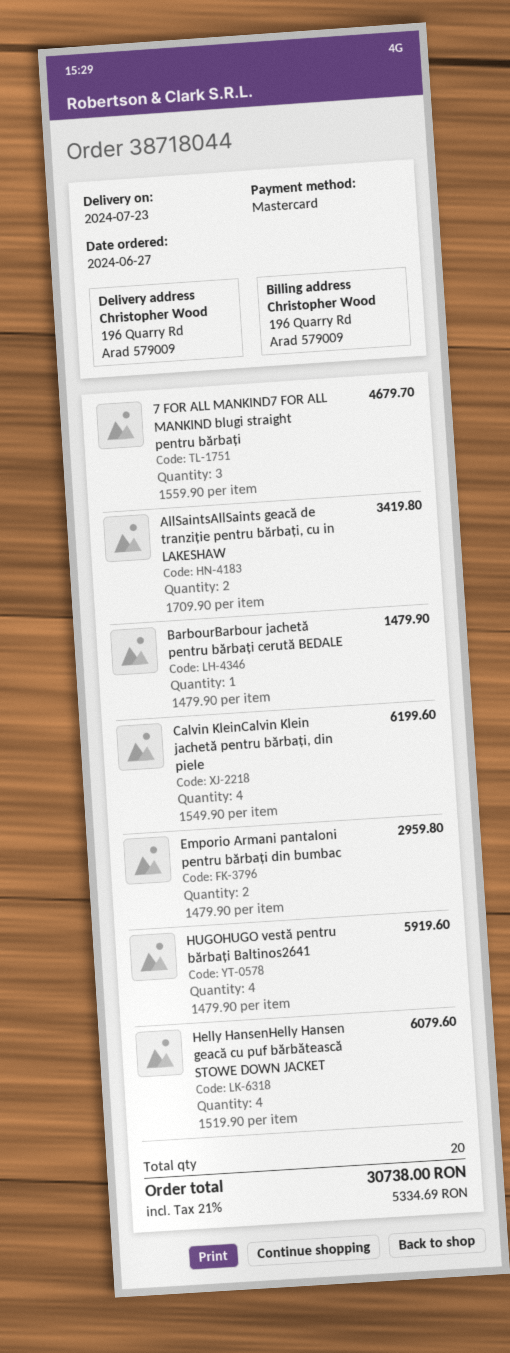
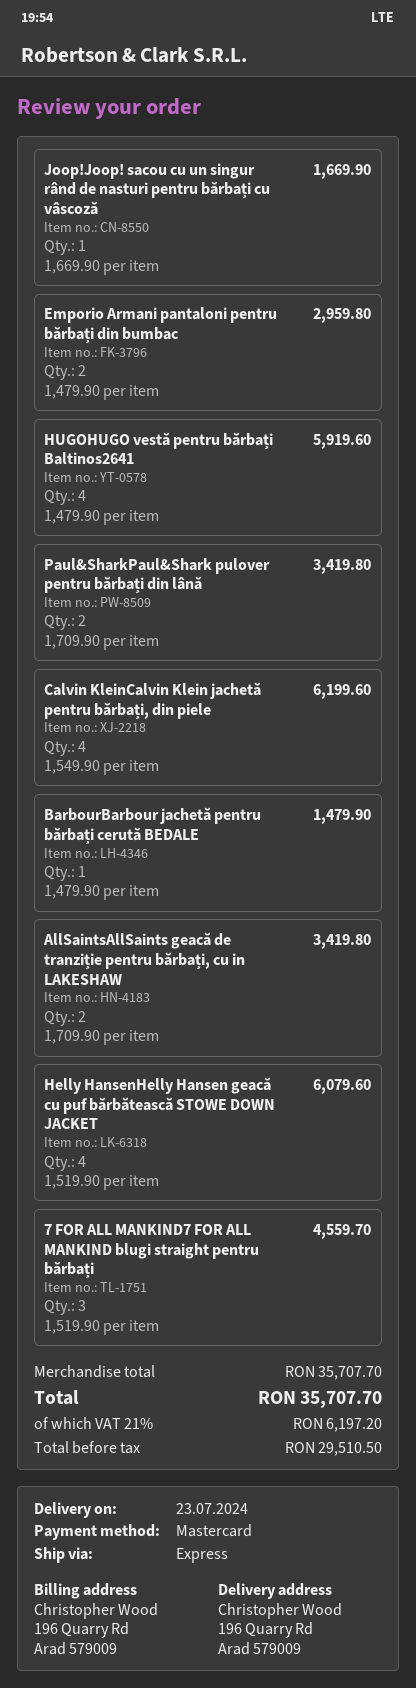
7 FOR ALL MANKIND7 FOR ALL MANKIND blugi straight pentru bărbați: 3 x 1559.90 = 4679.70 -> 3 x 1519.90 = 4559.70
Joop!Joop! sacou cu un singur rând de nasturi pentru bărbați cu vâscoză: none -> 1 x 1669.90 = 1669.90
Paul&SharkPaul&Shark pulover pentru bărbați din lână: none -> 2 x 1709.90 = 3419.80
tax: 21% = 5334.69 -> 21% = 6197.20
total: 30738.00 -> 35707.70

